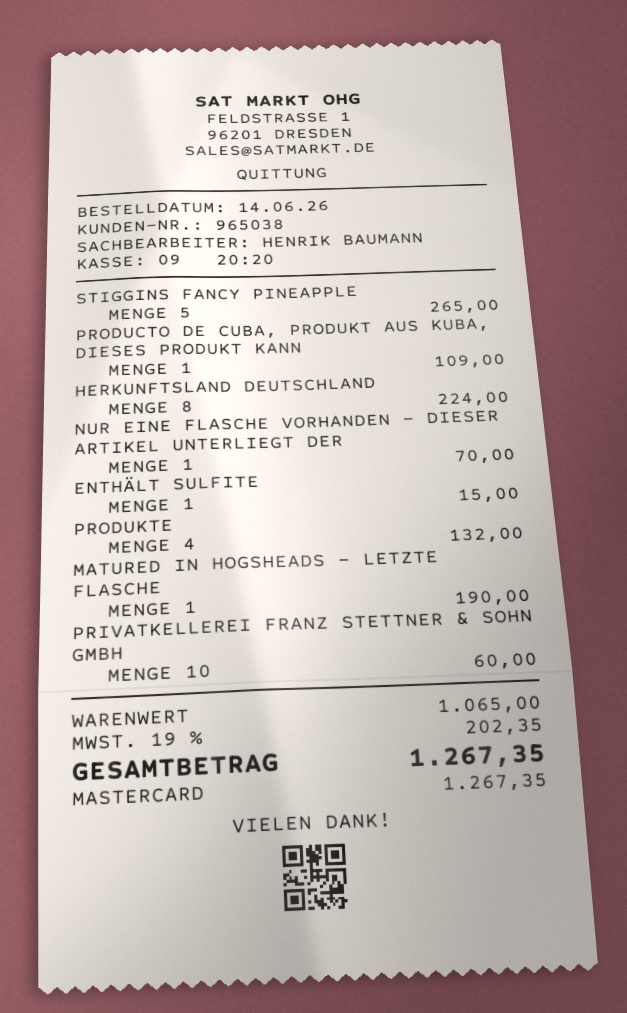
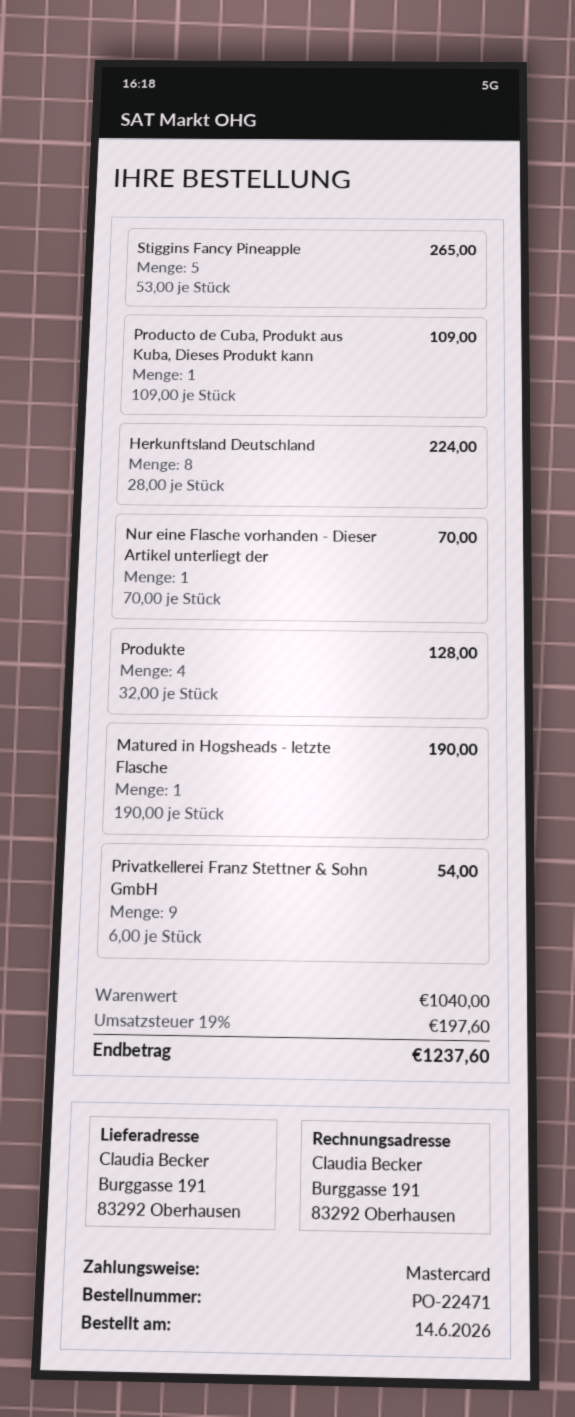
ENTHÄLT SULFITE: 1 for 15.00 -> none
PRODUKTE: 4 for 132.00 -> 4 for 128.00
PRIVATKELLEREI FRANZ STETTNER & SOHN GMBH: 10 for 60.00 -> 9 for 54.00
subtotal: 1065.00 -> 1040.00
tax: 19% = 202.35 -> 19% = 197.60
total: 1267.35 -> 1237.60

